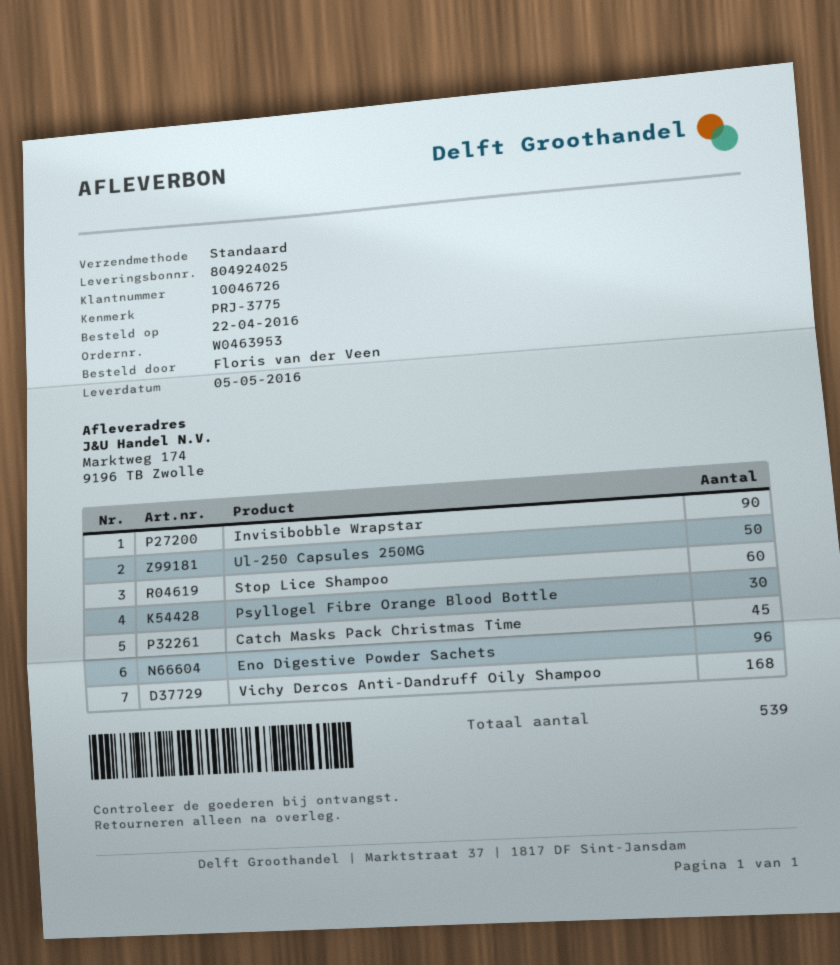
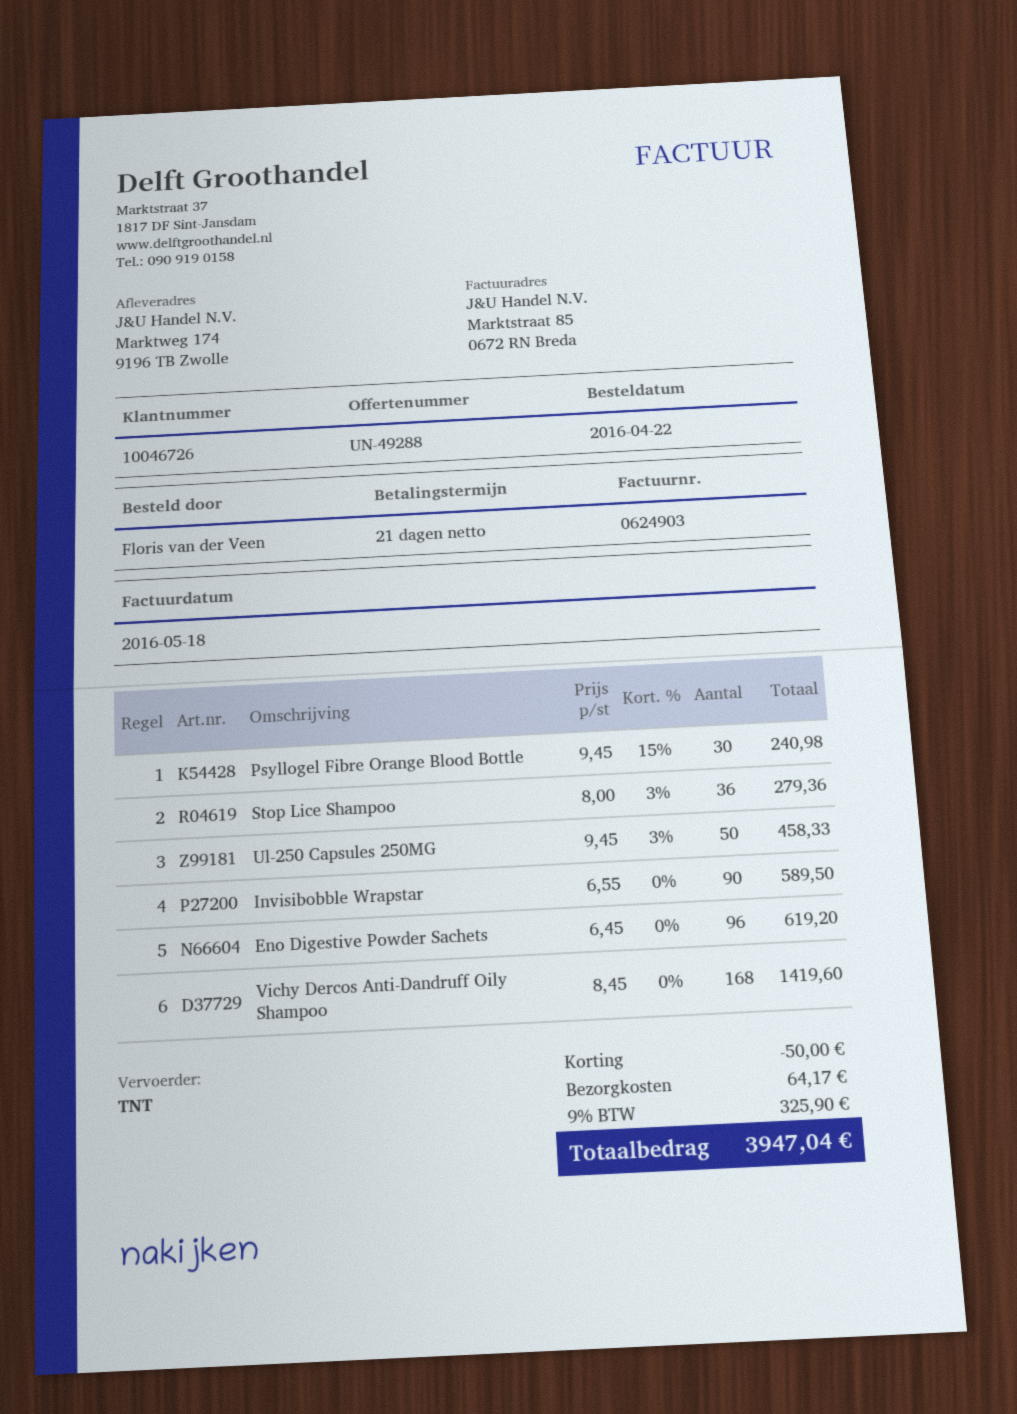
shipping method: standard -> TNT
Stop Lice Shampoo: 60 -> 36
Catch Masks Pack Christmas Time: 45 -> none

